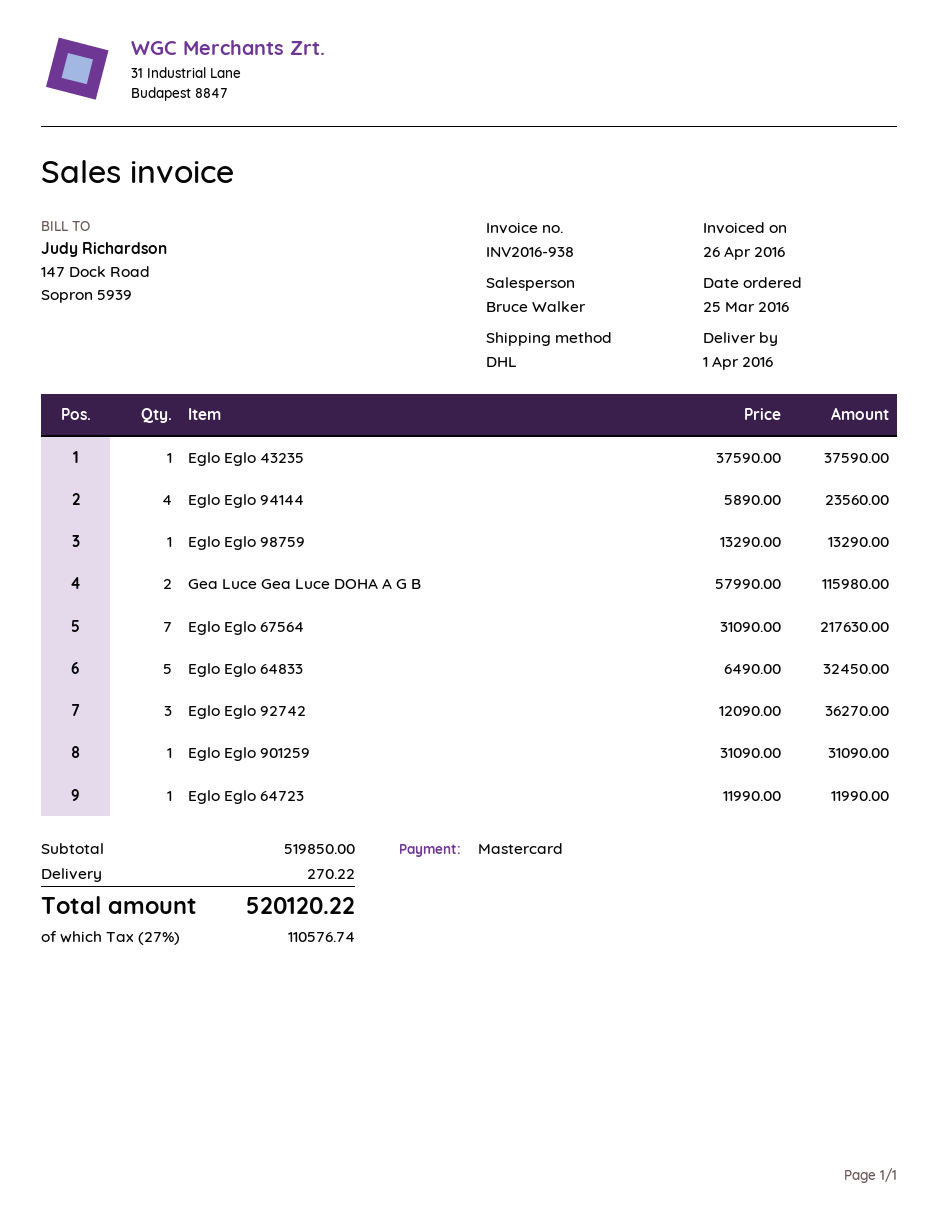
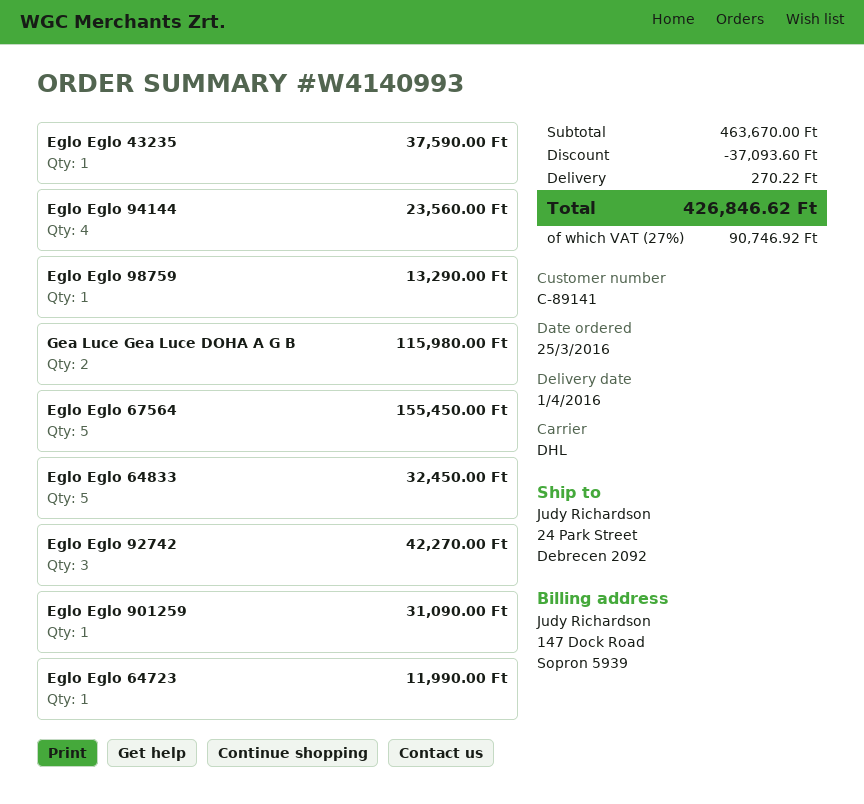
Eglo Eglo 67564: 7 for 217630.00 -> 5 for 155450.00
Eglo Eglo 92742: 3 for 36270.00 -> 3 for 42270.00
subtotal: 519850.00 -> 463670.00
discount: none -> 37093.60
tax: 27% = 110576.74 -> 27% = 90746.92
total: 520120.22 -> 426846.62

